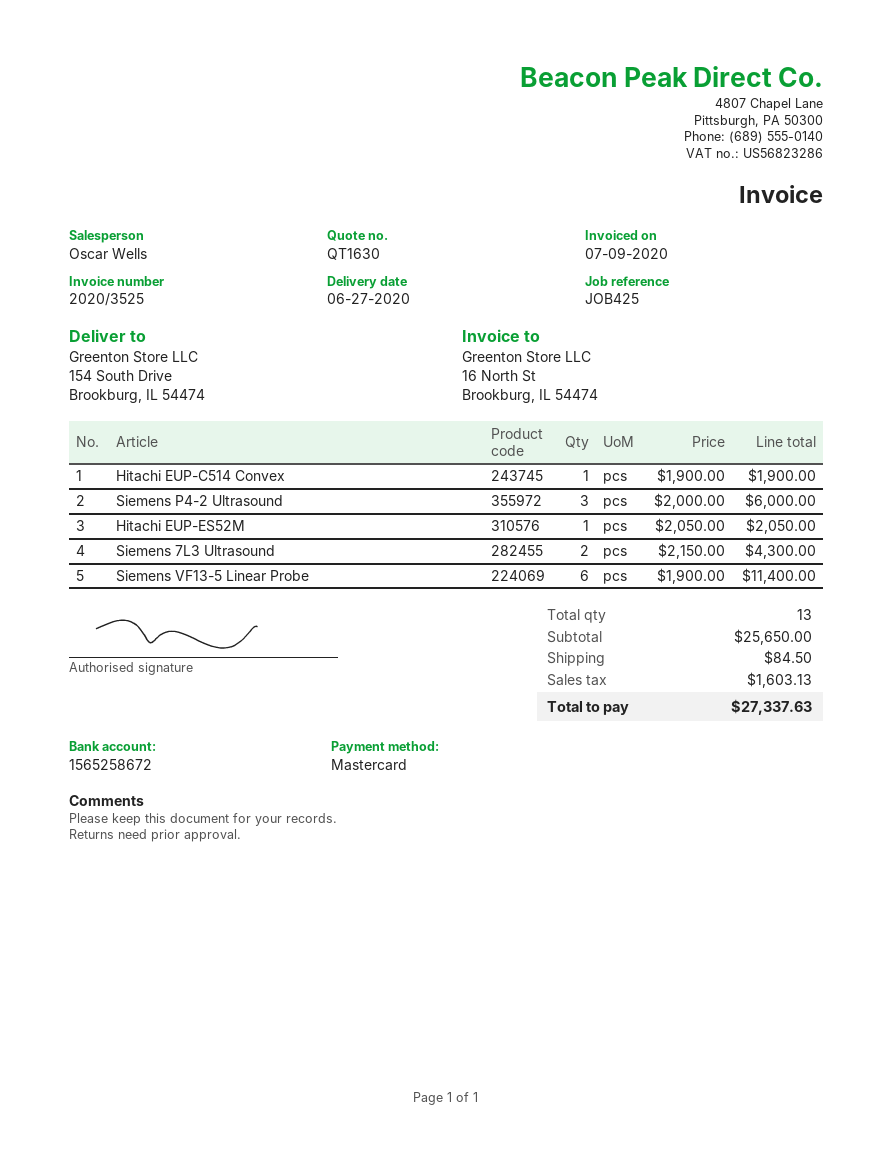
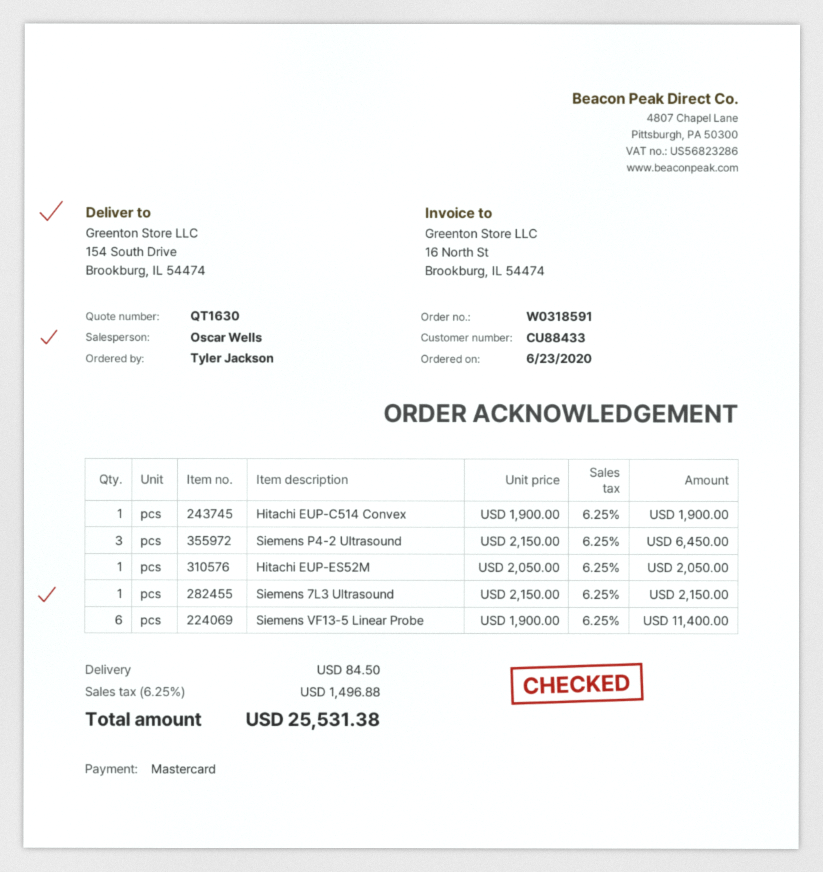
Siemens P4-2 Ultrasound: 3 x 2000.00 = 6000.00 -> 3 x 2150.00 = 6450.00
Siemens 7L3 Ultrasound: 2 x 2150.00 = 4300.00 -> 1 x 2150.00 = 2150.00
tax: 1603.13 -> 1496.88
total: 27337.63 -> 25531.38

